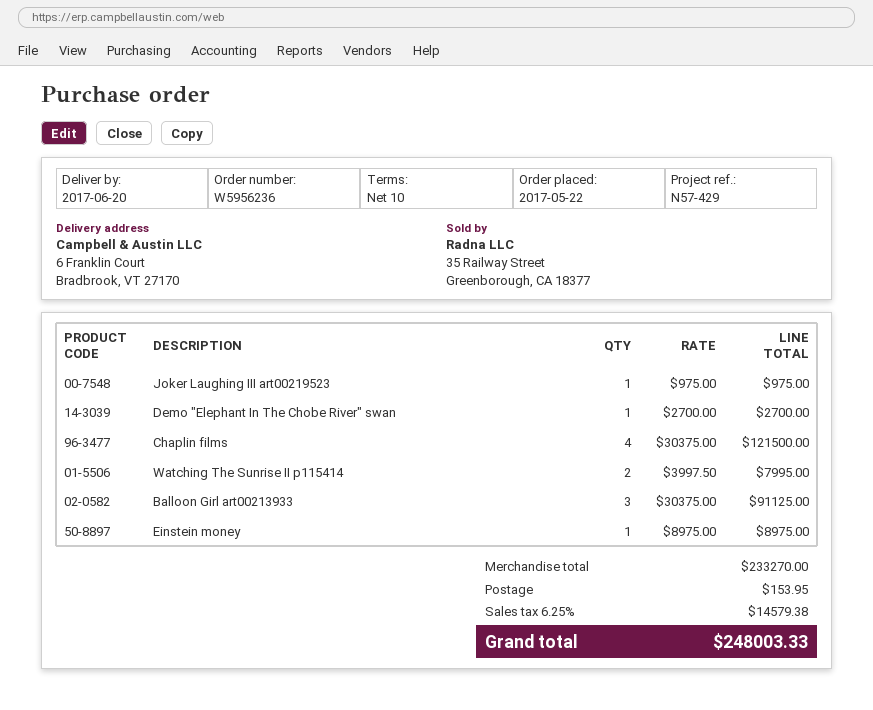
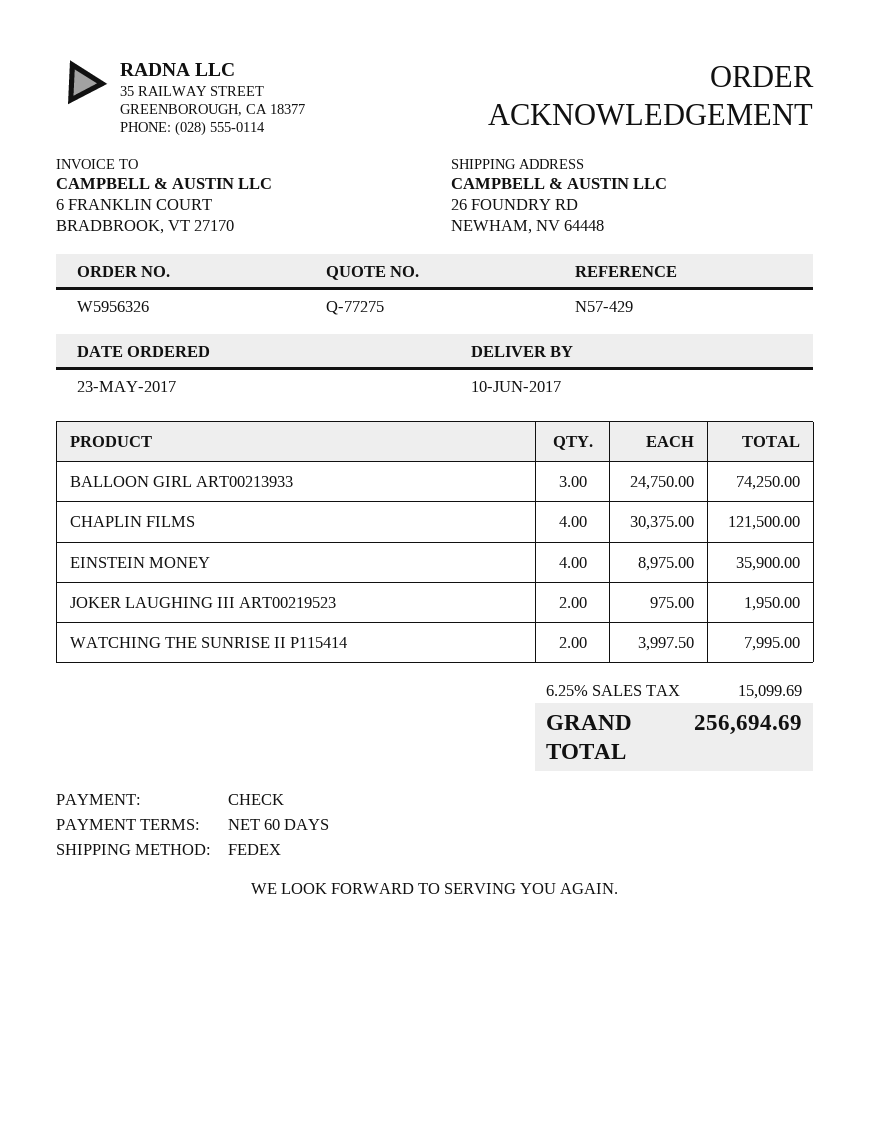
order number: W5956236 -> W5956326
order date: 2017-05-22 -> 2017-05-23
delivery date: 2017-06-20 -> 2017-06-10
payment terms: 10 days -> 60 days
ship to: 6 Franklin Court, Bradbrook, VT 27170 -> 26 FOUNDRY RD, NEWHAM, NV 64448
Joker Laughing III art00219523: 1 x 975.00 = 975.00 -> 2 x 975.00 = 1950.00
Demo "Elephant In The Chobe River" swan: 1 x 2700.00 = 2700.00 -> none
Balloon Girl art00213933: 3 x 30375.00 = 91125.00 -> 3 x 24750.00 = 74250.00
Einstein money: 1 x 8975.00 = 8975.00 -> 4 x 8975.00 = 35900.00
shipping: 153.95 -> none
tax: 6.25% = 14579.38 -> 6.25% = 15099.69
total: 248003.33 -> 256694.69

